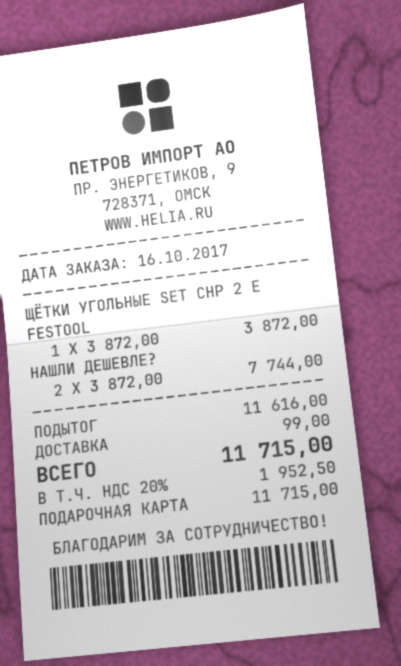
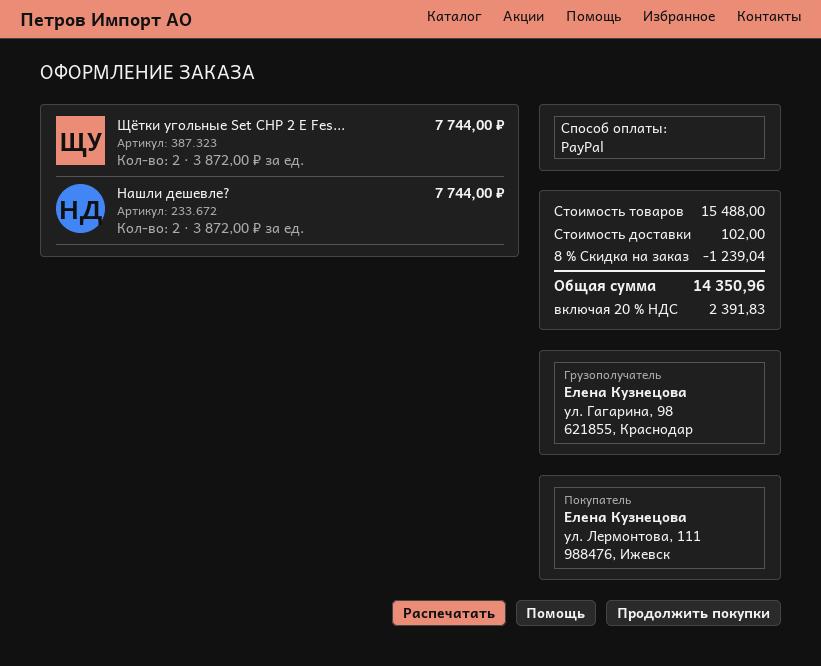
payment method: gift card -> PayPal
ЩЁТКИ УГОЛЬНЫЕ SET CHP 2 E FESTOOL: 1 x 3872.00 = 3872.00 -> 2 x 3872.00 = 7744.00
subtotal: 11616.00 -> 15488.00
discount: none -> 8% = 1239.04
shipping: 99.00 -> 102.00
tax: 20% = 1952.50 -> 20% = 2391.83
total: 11715.00 -> 14350.96

